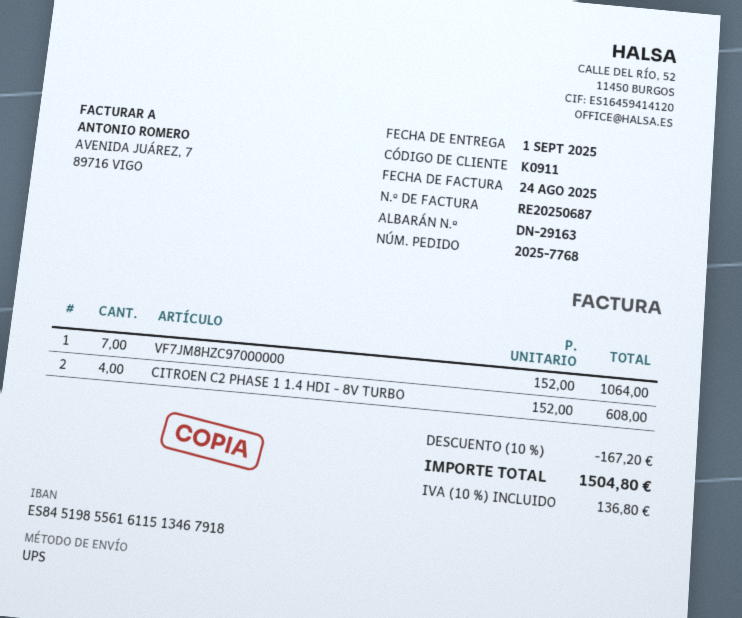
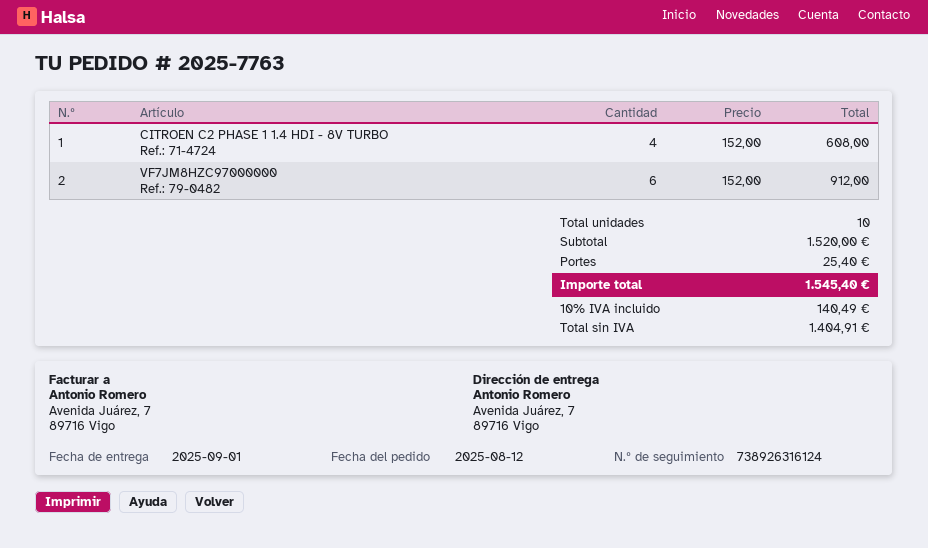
order number: 2025-7768 -> 2025-7763
VF7JM8HZC97000000: 7 x 152.00 = 1064.00 -> 6 x 152.00 = 912.00
discount: 10% = 167.20 -> none
shipping: none -> 25.40
tax: 10% = 136.80 -> 10% = 140.49
total: 1504.80 -> 1545.40

